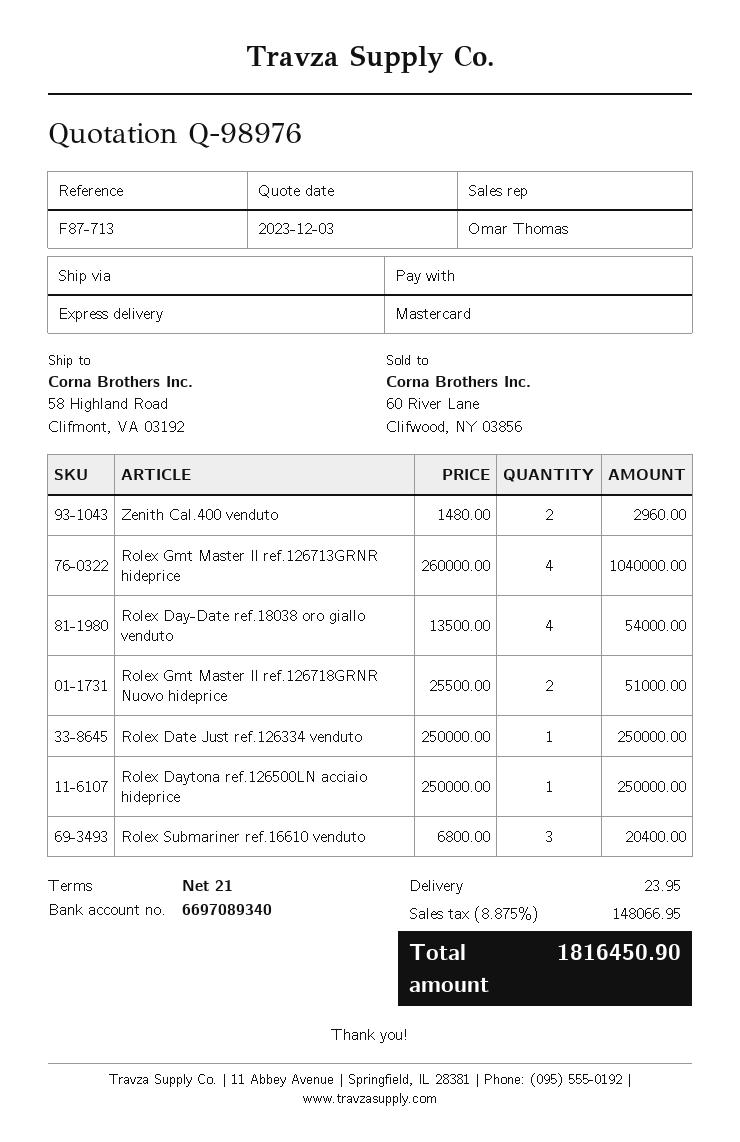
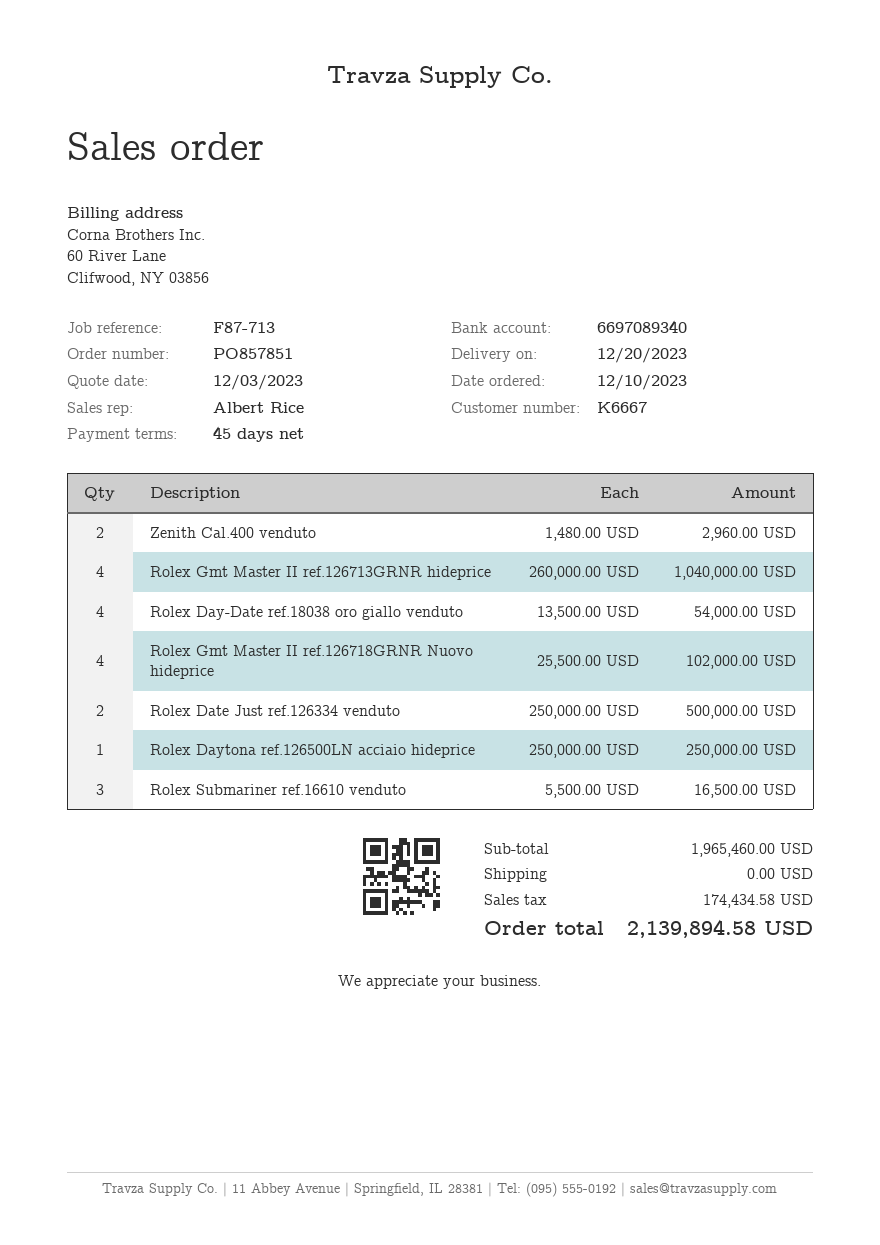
payment terms: 21 days -> 45 days
sales rep: Omar Thomas -> Albert Rice
Rolex Gmt Master II ref.126718GRNR Nuovo hideprice: 2 x 25500.00 = 51000.00 -> 4 x 25500.00 = 102000.00
Rolex Date Just ref.126334 venduto: 1 x 250000.00 = 250000.00 -> 2 x 250000.00 = 500000.00
Rolex Submariner ref.16610 venduto: 3 x 6800.00 = 20400.00 -> 3 x 5500.00 = 16500.00
shipping: 23.95 -> 0.00
tax: 148066.95 -> 174434.58
total: 1816450.90 -> 2139894.58

